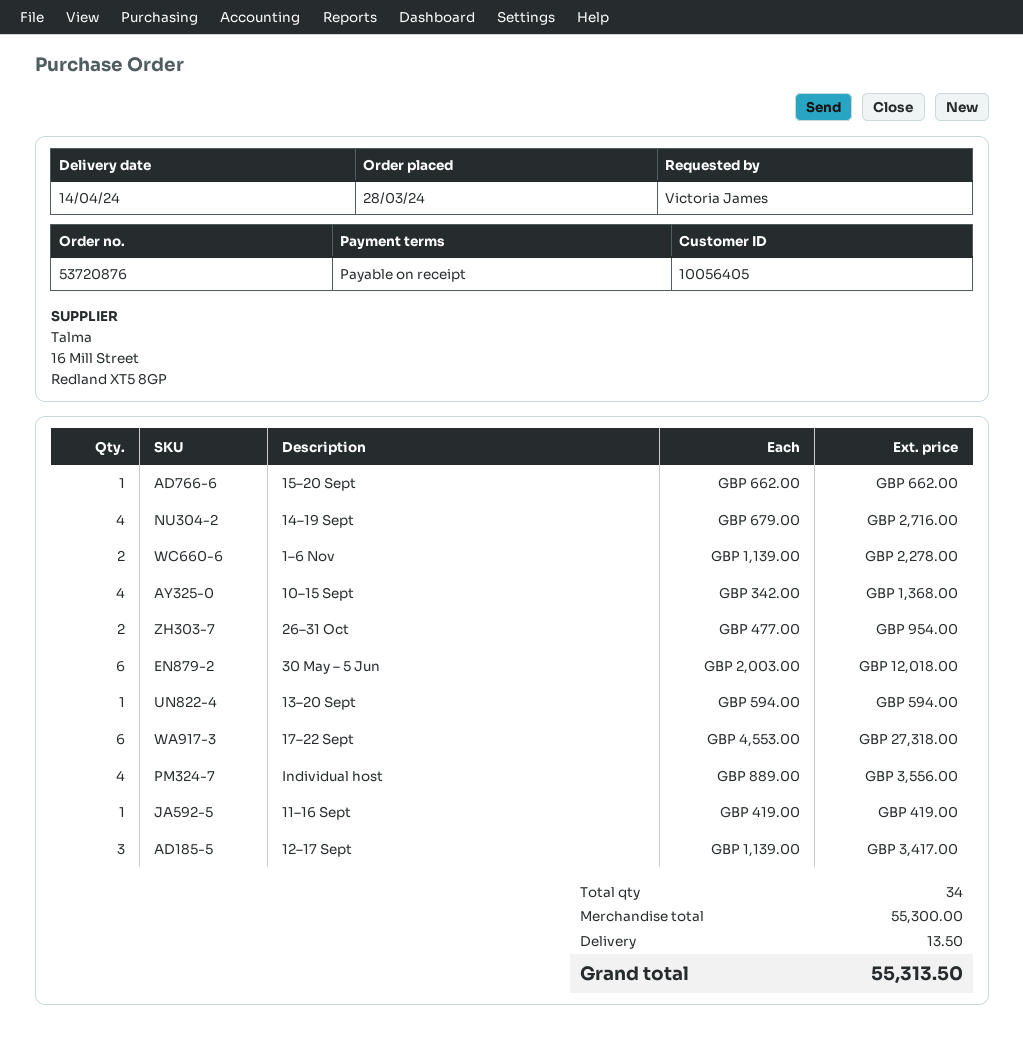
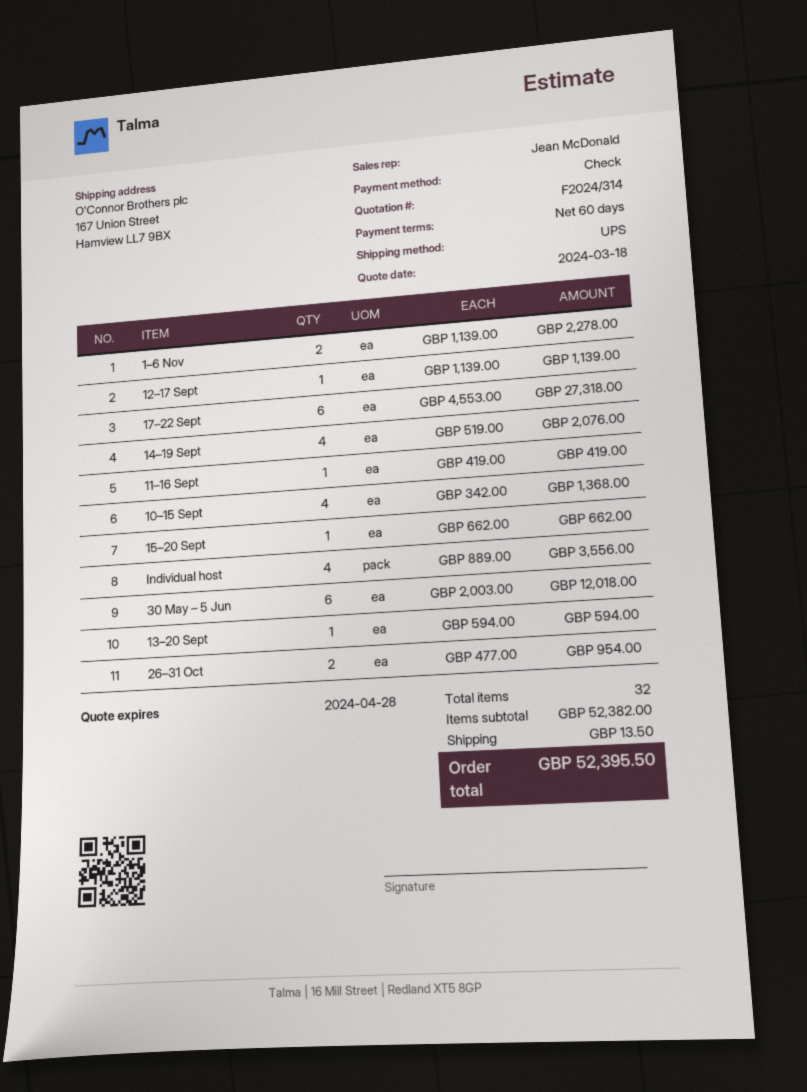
payment terms: on receipt -> 60 days
14–19 Sept: 4 x 679.00 = 2716.00 -> 4 x 519.00 = 2076.00
12–17 Sept: 3 x 1139.00 = 3417.00 -> 1 x 1139.00 = 1139.00
total quantity: 34 -> 32
subtotal: 55300.00 -> 52382.00
total: 55313.50 -> 52395.50

